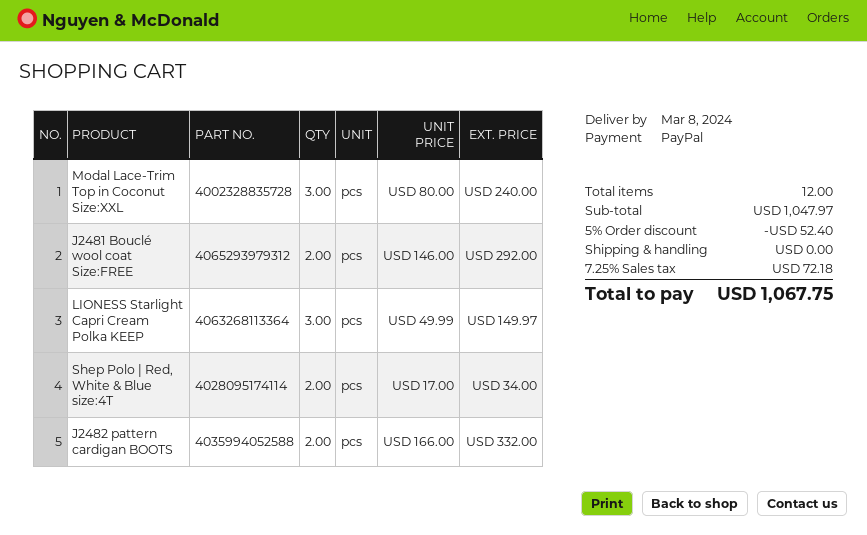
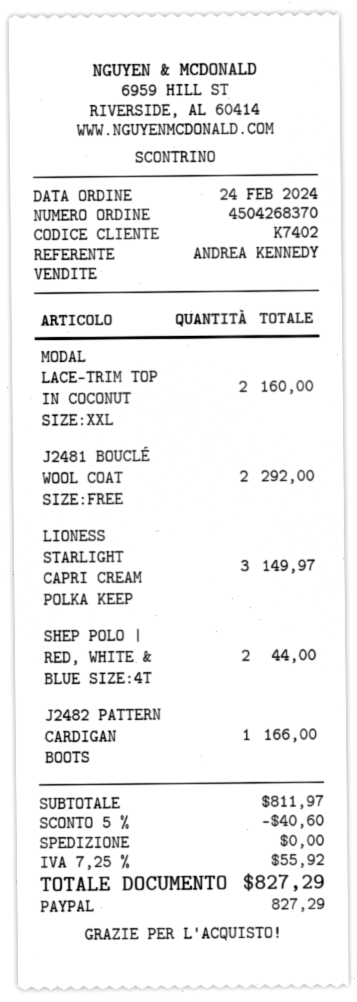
Modal Lace-Trim Top in Coconut Size:XXL: 3 for 240.00 -> 2 for 160.00
Shep Polo | Red, White & Blue size:4T: 2 for 34.00 -> 2 for 44.00
J2482 pattern cardigan BOOTS: 2 for 332.00 -> 1 for 166.00
subtotal: 1047.97 -> 811.97
discount: 5% = 52.40 -> 5% = 40.60
tax: 7.25% = 72.18 -> 7.25% = 55.92
total: 1067.75 -> 827.29

